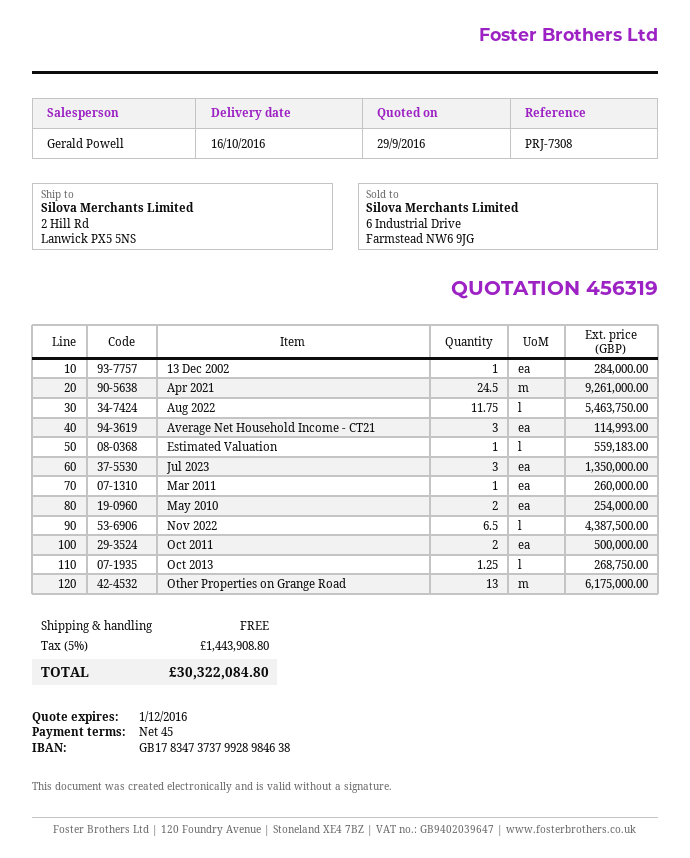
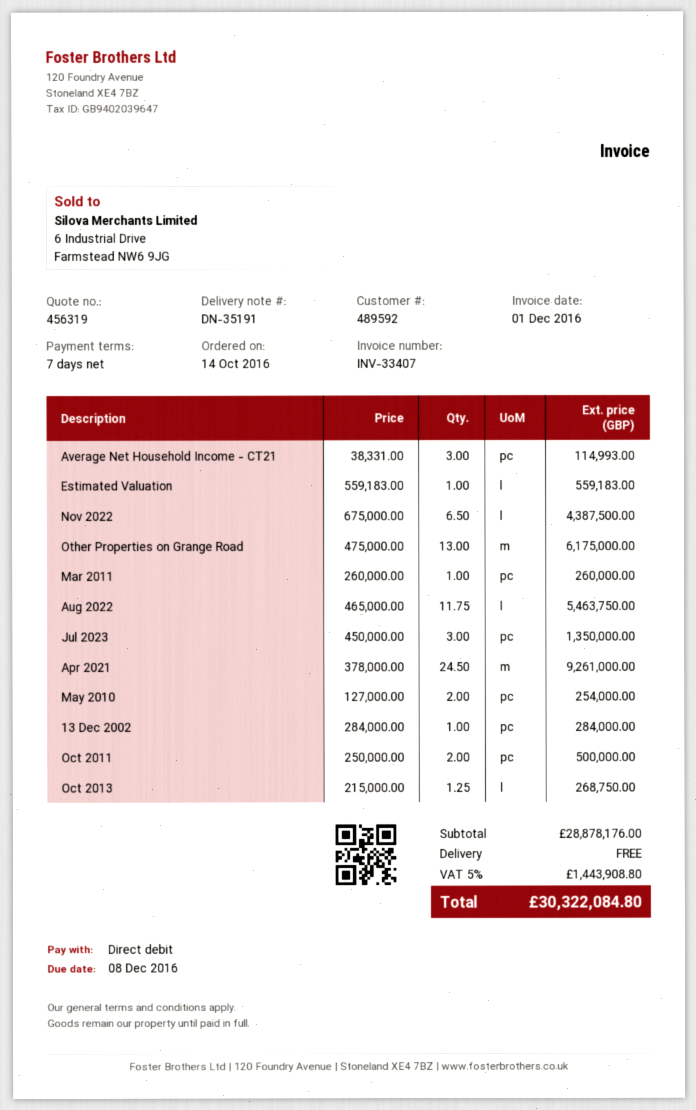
payment terms: 45 days -> 7 days

